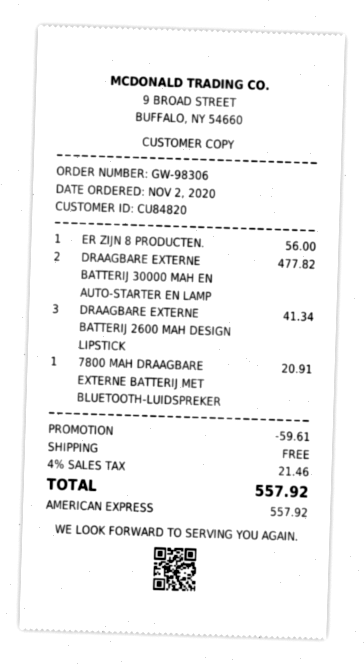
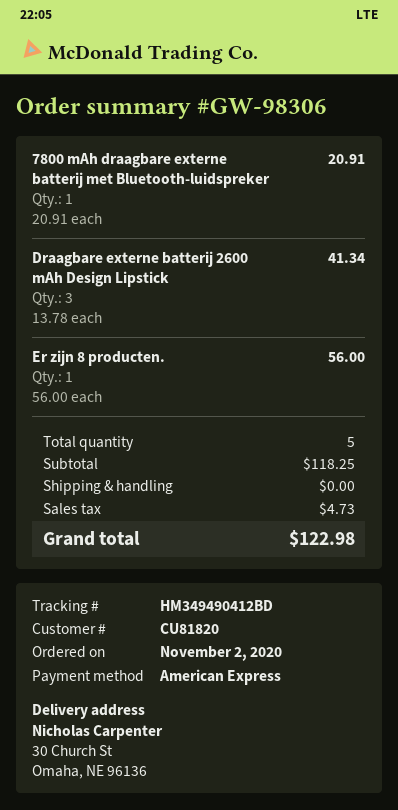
customer number: CU84820 -> CU81820
DRAAGBARE EXTERNE BATTERIJ 30000 MAH EN AUTO-STARTER EN LAMP: 2 for 477.82 -> none
discount: 59.61 -> none
tax: 21.46 -> 4.73
total: 557.92 -> 122.98

